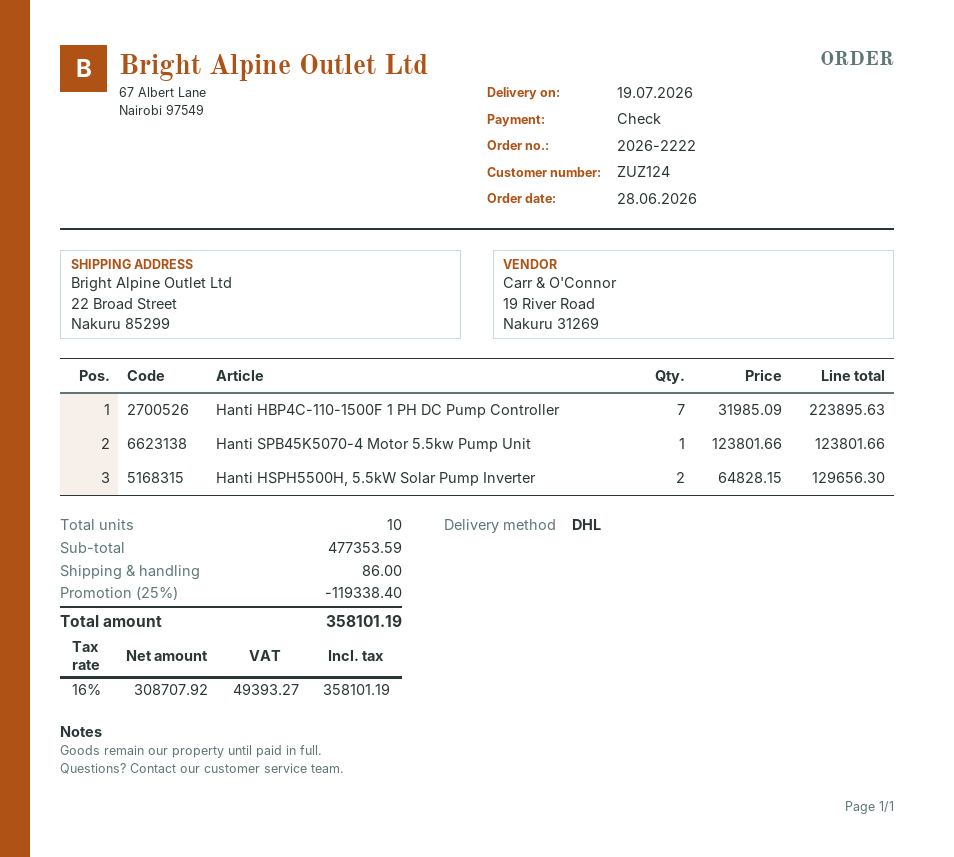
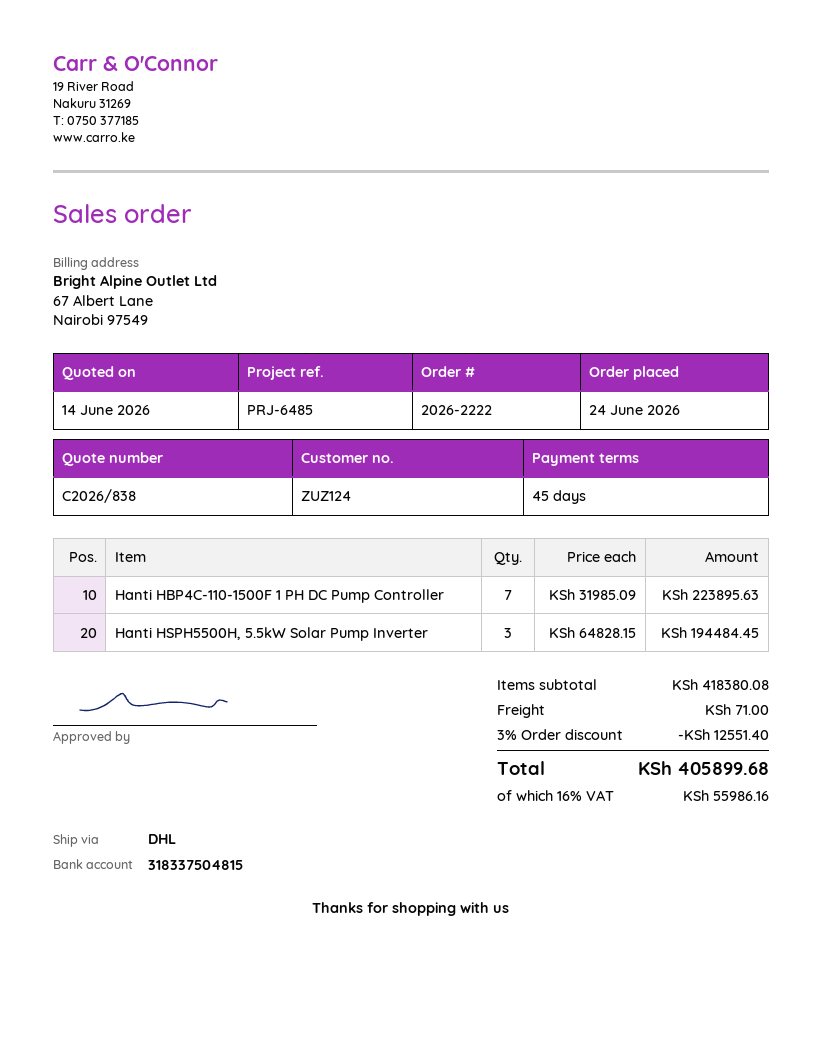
order date: 2026-06-28 -> 2026-06-24
Hanti SPB45K5070-4 Motor 5.5kw Pump Unit: 1 x 123801.66 = 123801.66 -> none
Hanti HSPH5500H, 5.5kW Solar Pump Inverter: 2 x 64828.15 = 129656.30 -> 3 x 64828.15 = 194484.45
subtotal: 477353.59 -> 418380.08
discount: 25% = 119338.40 -> 3% = 12551.40
shipping: 86.00 -> 71.00
tax: 16% = 49393.27 -> 16% = 55986.16
total: 358101.19 -> 405899.68

